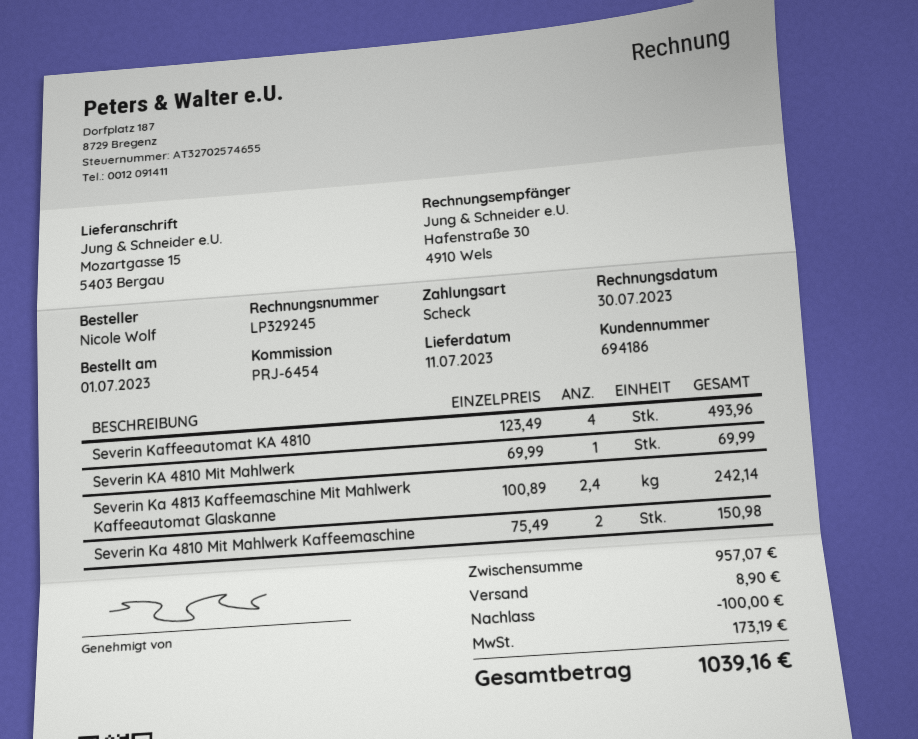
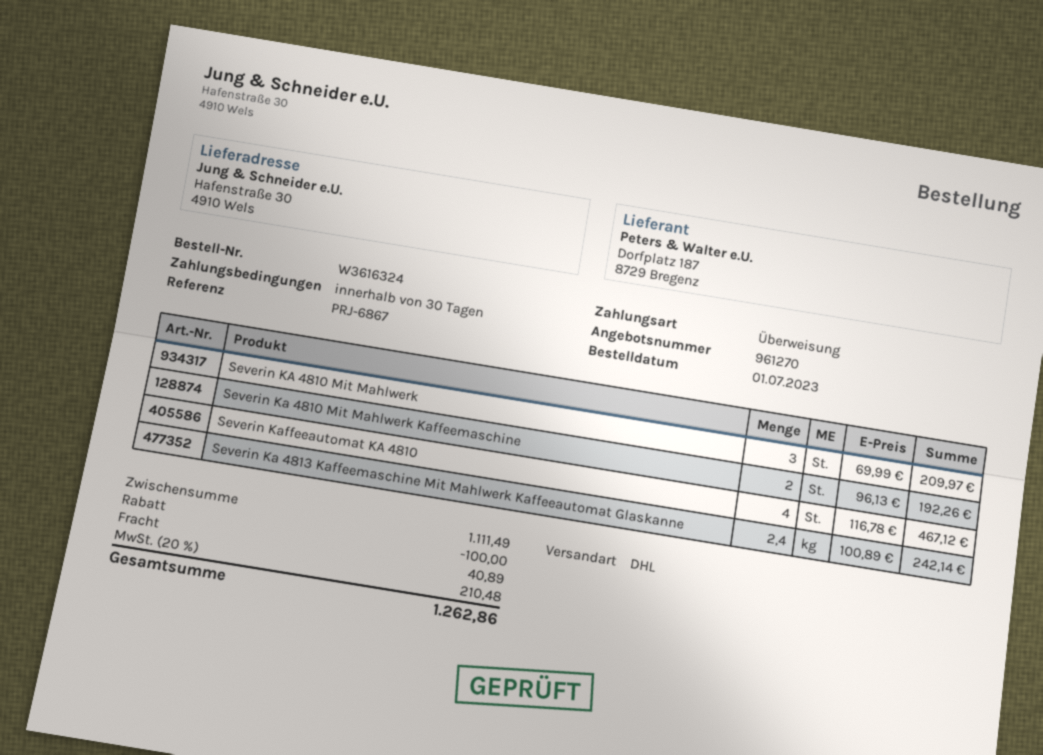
reference: PRJ-6454 -> PRJ-6867
payment method: cheque -> bank transfer
ship to: Mozartgasse 15, 5403 Bergau -> Hafenstraße 30, 4910 Wels
Severin Kaffeeautomat KA 4810: 4 x 123.49 = 493.96 -> 4 x 116.78 = 467.12
Severin KA 4810 Mit Mahlwerk: 1 x 69.99 = 69.99 -> 3 x 69.99 = 209.97
Severin Ka 4810 Mit Mahlwerk Kaffeemaschine: 2 x 75.49 = 150.98 -> 2 x 96.13 = 192.26
subtotal: 957.07 -> 1111.49
shipping: 8.90 -> 40.89
tax: 173.19 -> 210.48
total: 1039.16 -> 1262.86

